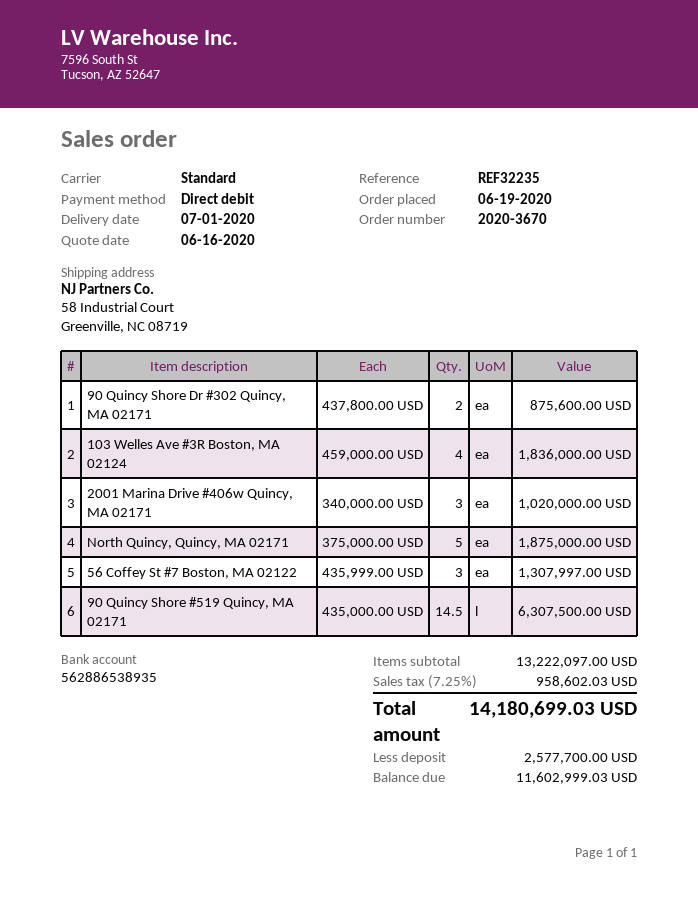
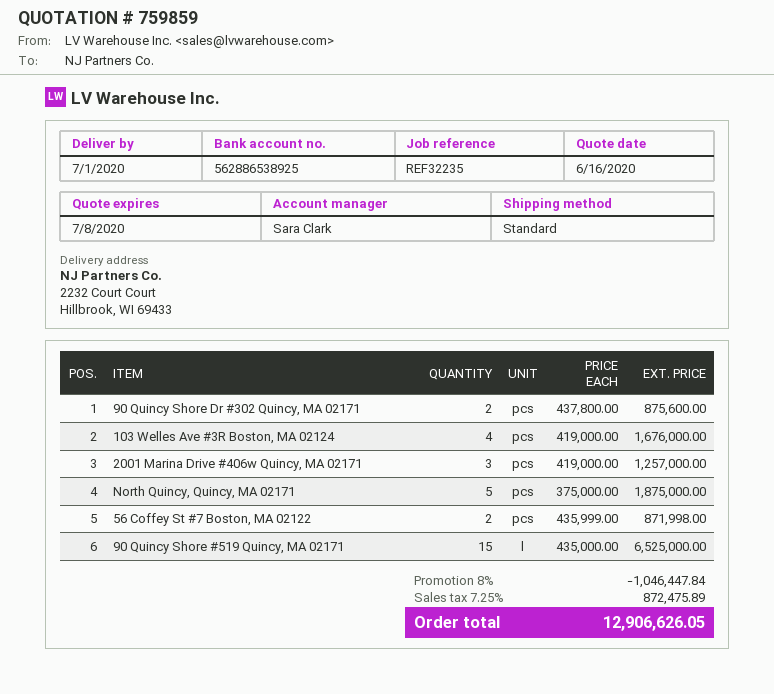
bank account: 562886538935 -> 562886538925
ship to: 58 Industrial Court, Greenville, NC 08719 -> 2232 Court Court, Hillbrook, WI 69433
103 Welles Ave #3R Boston, MA 02124: 4 x 459000.00 = 1836000.00 -> 4 x 419000.00 = 1676000.00
2001 Marina Drive #406w Quincy, MA 02171: 3 x 340000.00 = 1020000.00 -> 3 x 419000.00 = 1257000.00
56 Coffey St #7 Boston, MA 02122: 3 x 435999.00 = 1307997.00 -> 2 x 435999.00 = 871998.00
90 Quincy Shore #519 Quincy, MA 02171: 14.5 x 435000.00 = 6307500.00 -> 15 x 435000.00 = 6525000.00
discount: none -> 8% = 1046447.84
tax: 7.25% = 958602.03 -> 7.25% = 872475.89
total: 14180699.03 -> 12906626.05

